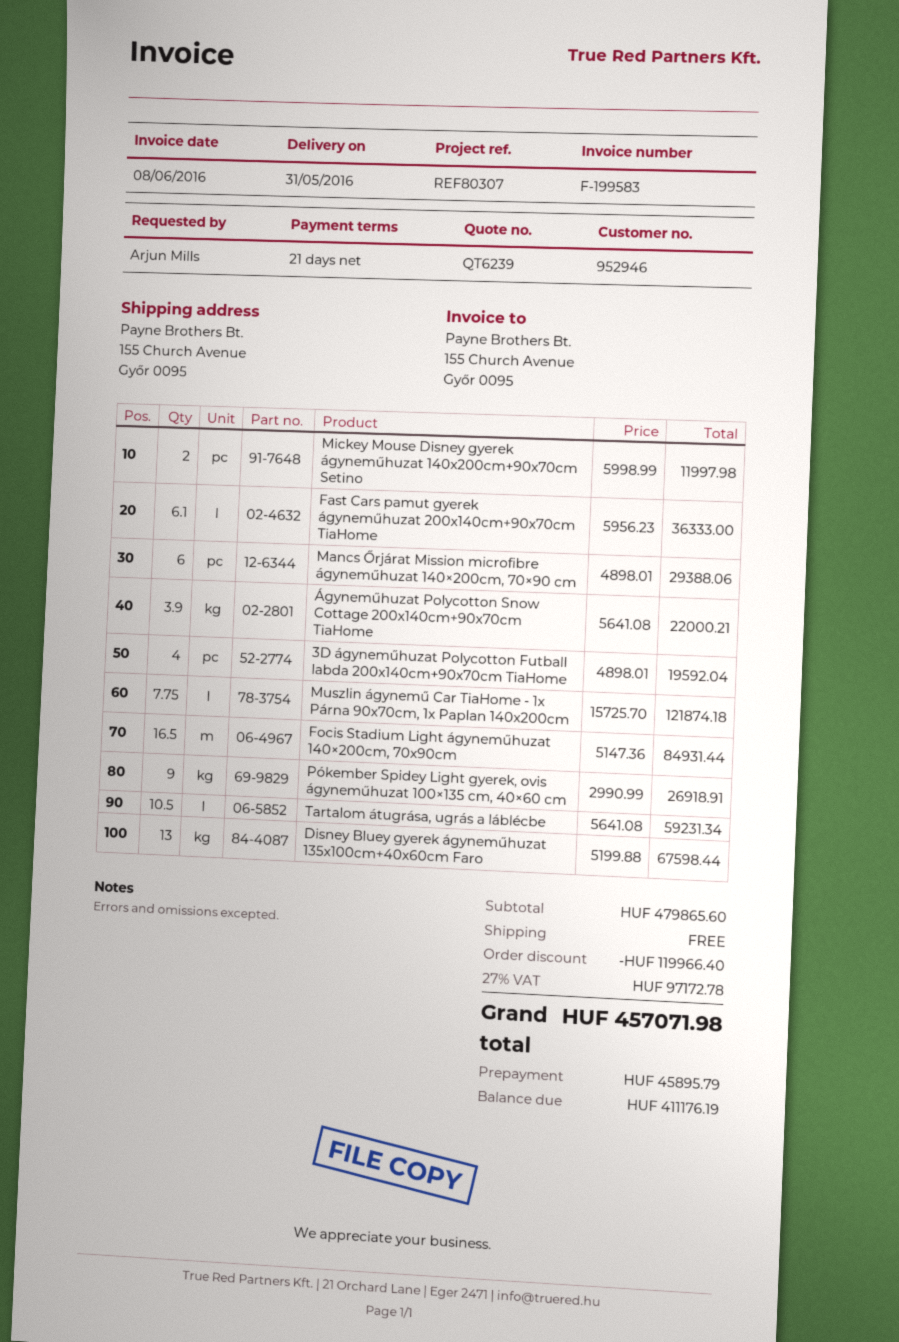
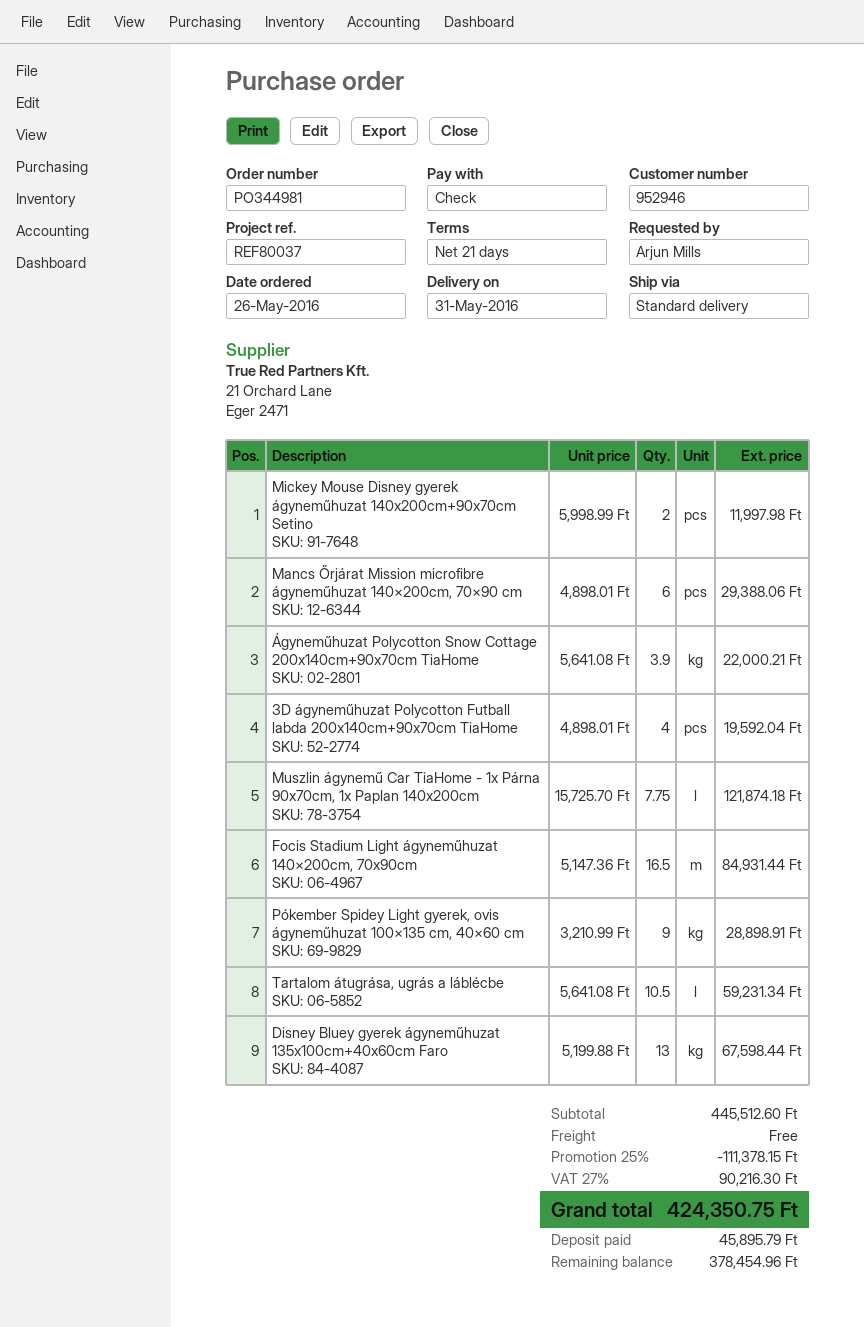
reference: REF80307 -> REF80037
Fast Cars pamut gyerek ágyneműhuzat 200x140cm+90x70cm TiaHome: 6.1 x 5956.23 = 36333.00 -> none
Pókember Spidey Light gyerek, ovis ágyneműhuzat 100×135 cm, 40×60 cm: 9 x 2990.99 = 26918.91 -> 9 x 3210.99 = 28898.91
subtotal: 479865.60 -> 445512.60
discount: 119966.40 -> 111378.15
tax: 27% = 97172.78 -> 27% = 90216.30
total: 457071.98 -> 424350.75
balance: 411176.19 -> 378454.96

